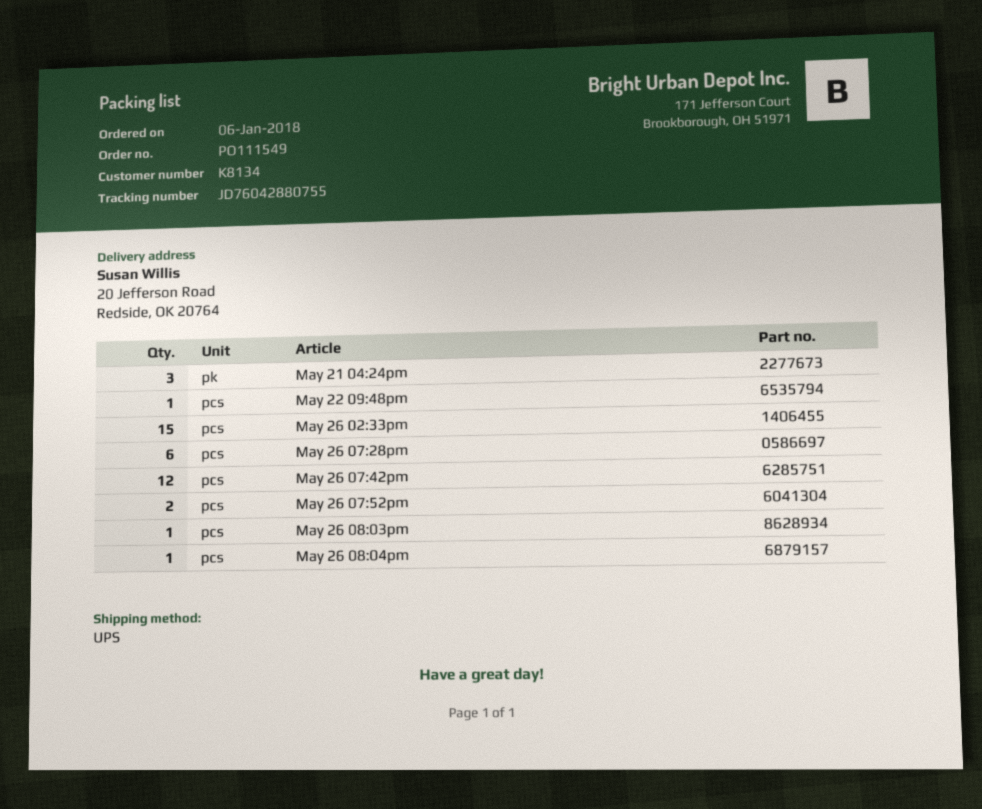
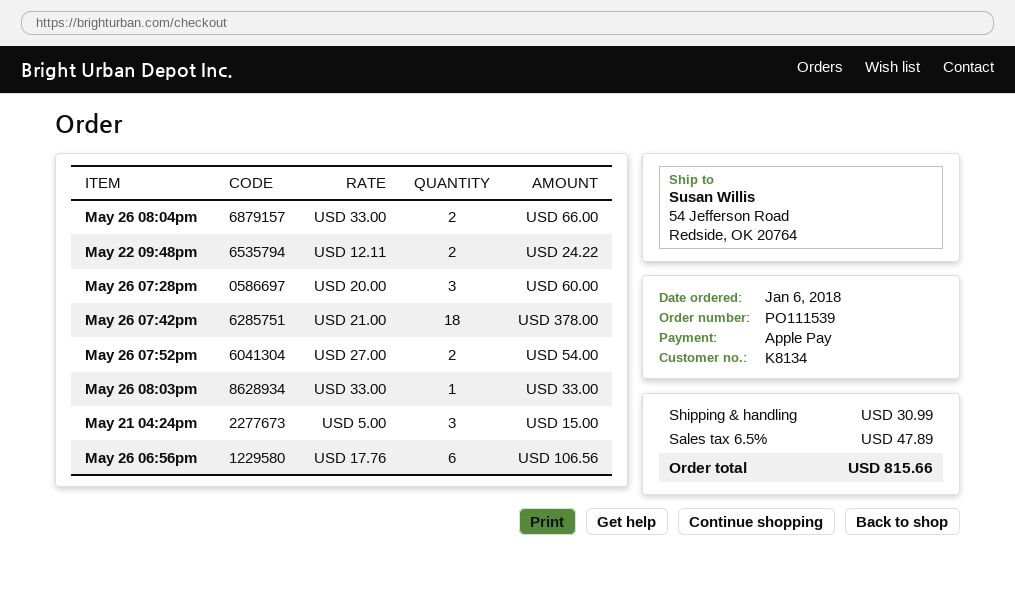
order number: PO111549 -> PO111539
ship to: 20 Jefferson Road, Redside, OK 20764 -> 54 Jefferson Road, Redside, OK 20764
May 22 09:48pm: 1 -> 2
May 26 02:33pm: 15 -> none
May 26 07:28pm: 6 -> 3
May 26 07:42pm: 12 -> 18
May 26 08:04pm: 1 -> 2
May 26 06:56pm: none -> 6

